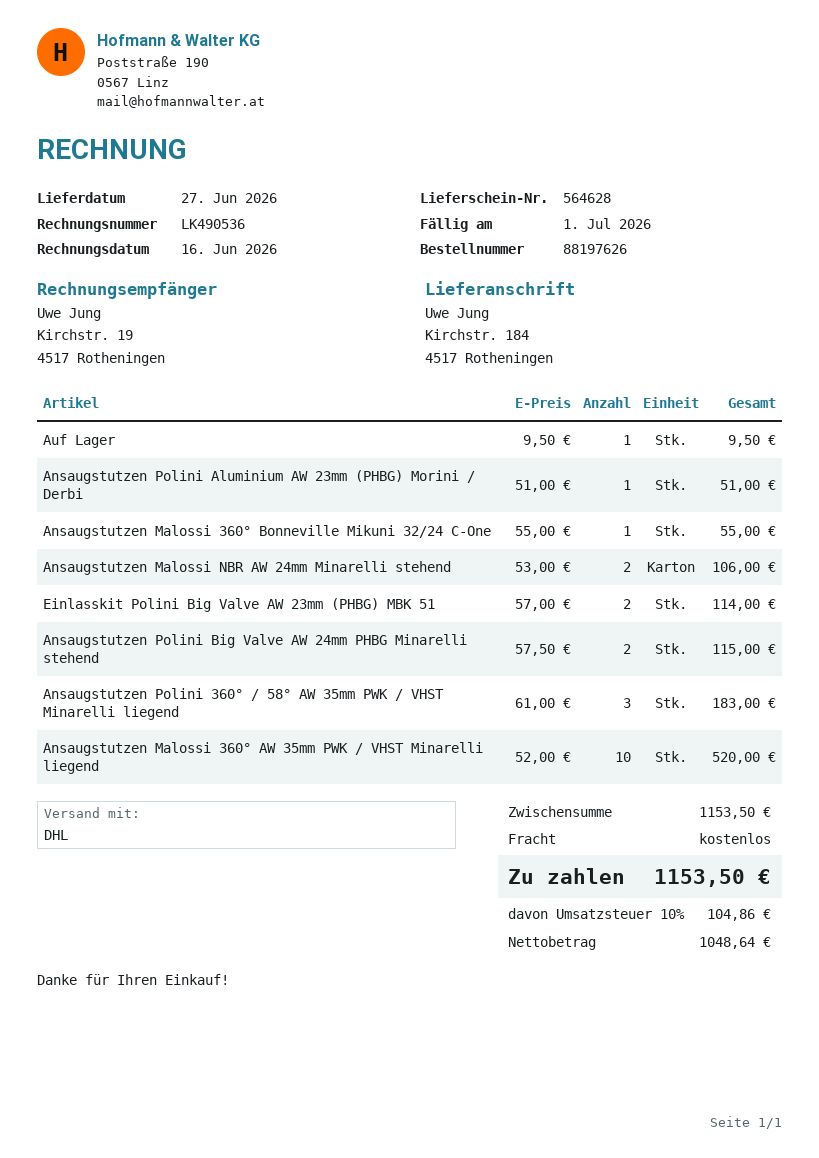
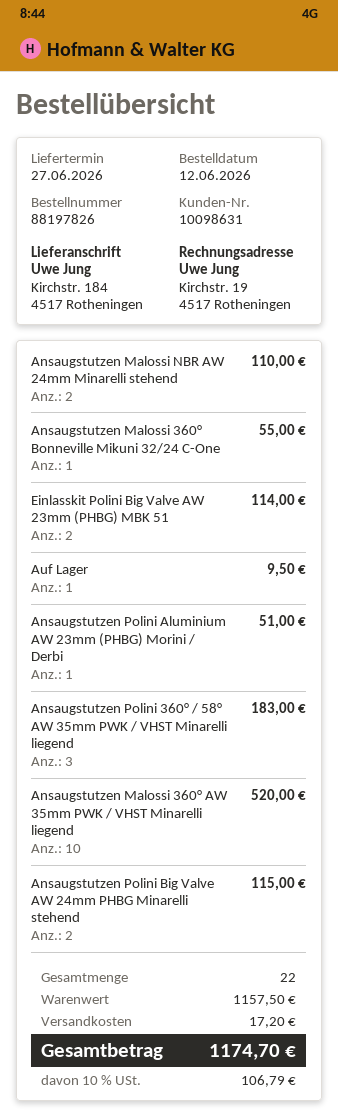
order number: 88197626 -> 88197826
Ansaugstutzen Malossi NBR AW 24mm Minarelli stehend: 2 for 106.00 -> 2 for 110.00
subtotal: 1153.50 -> 1157.50
shipping: 0.00 -> 17.20
tax: 10% = 104.86 -> 10% = 106.79
total: 1153.50 -> 1174.70

